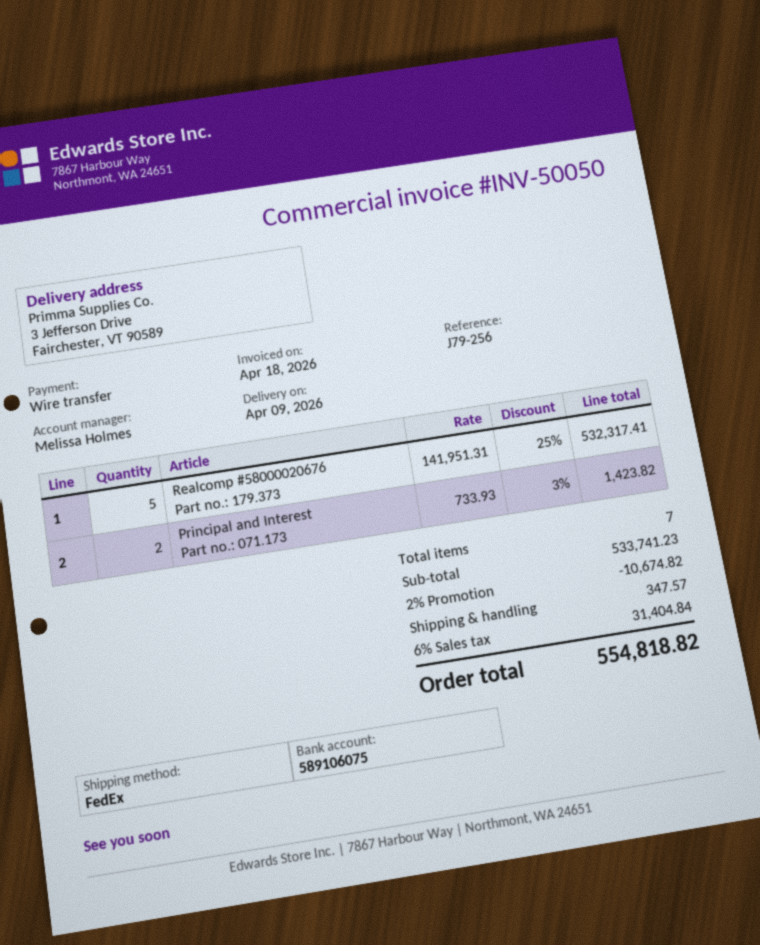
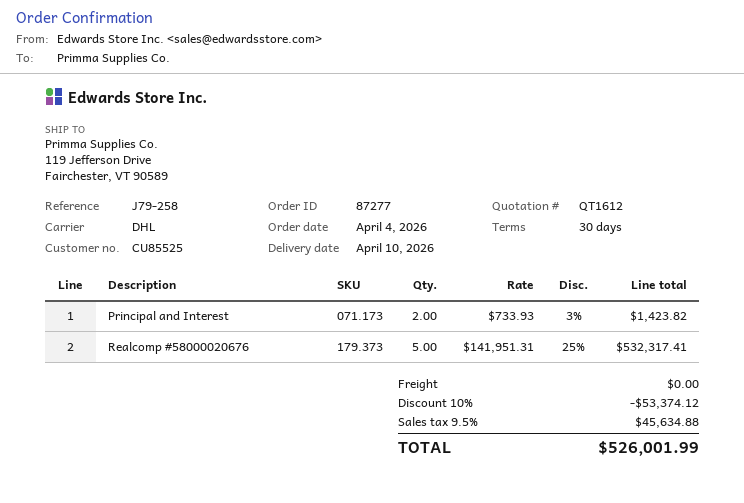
delivery date: 2026-04-09 -> 2026-04-10
reference: J79-256 -> J79-258
shipping method: FedEx -> DHL
ship to: 3 Jefferson Drive, Fairchester, VT 90589 -> 119 Jefferson Drive, Fairchester, VT 90589
discount: 2% = 10674.82 -> 10% = 53374.12
shipping: 347.57 -> 0.00
tax: 6% = 31404.84 -> 9.5% = 45634.88
total: 554818.82 -> 526001.99

